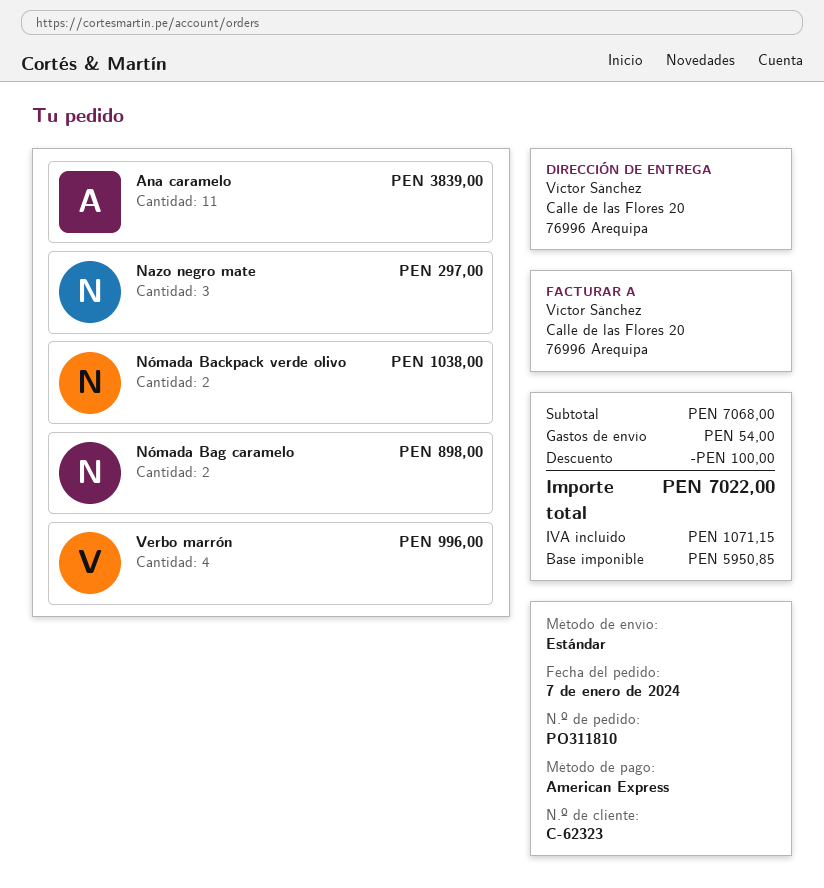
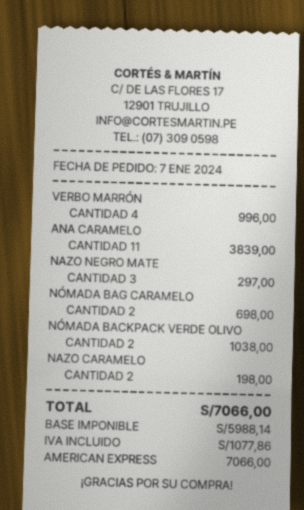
Nómada Bag caramelo: 2 for 898.00 -> 2 for 698.00
NAZO CARAMELO: none -> 2 for 198.00
discount: 100.00 -> none
shipping: 54.00 -> none
net: 5950.85 -> 5988.14
tax: 1071.15 -> 1077.86
total: 7022.00 -> 7066.00

